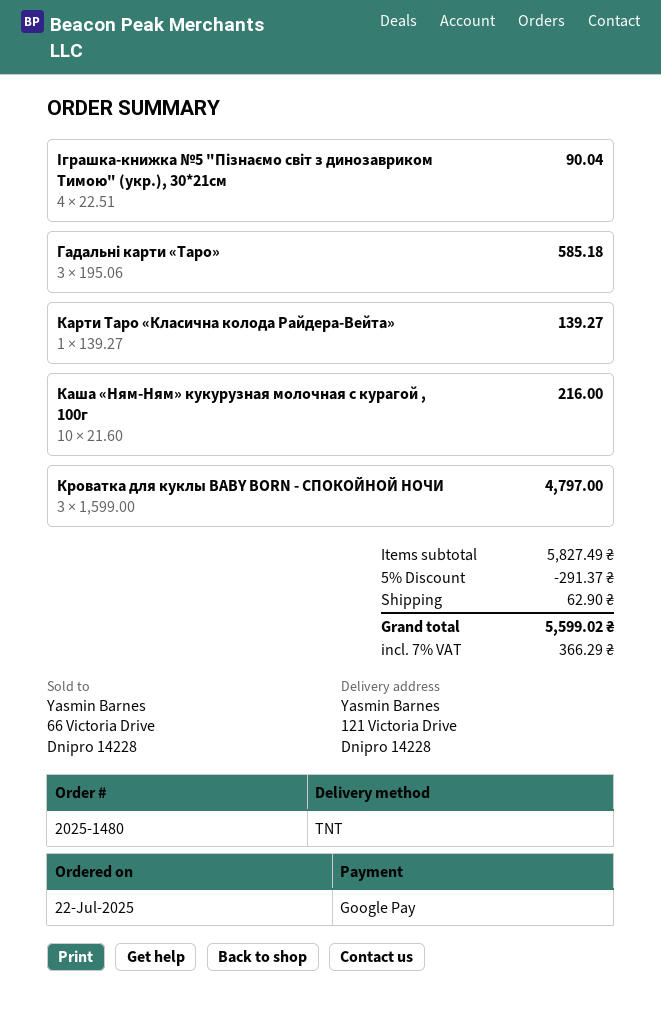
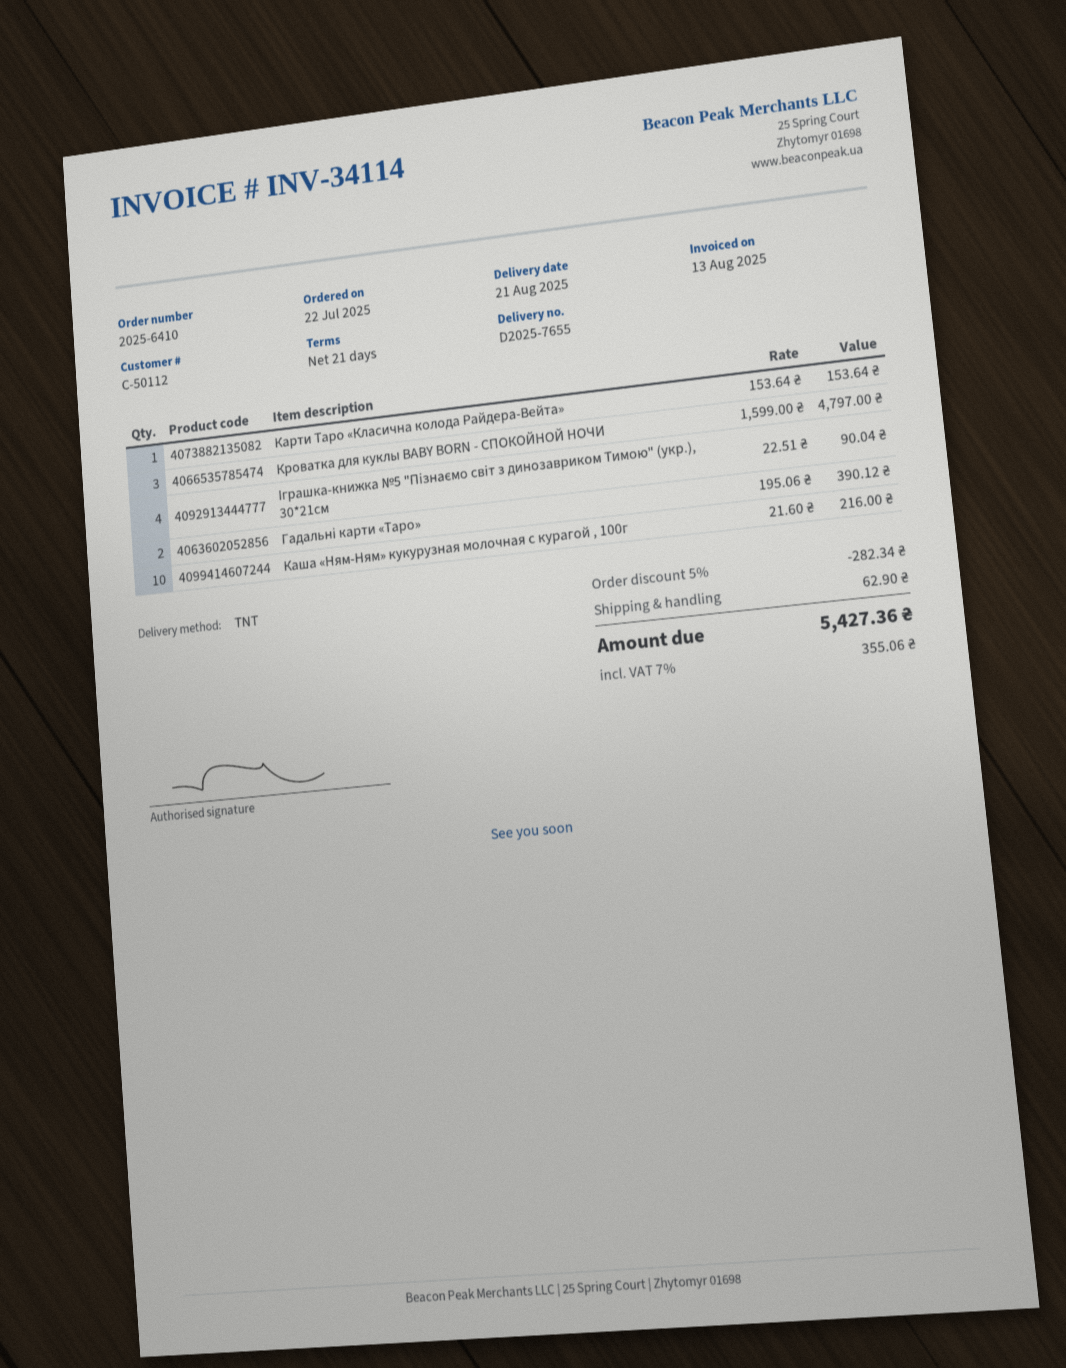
order number: 2025-1480 -> 2025-6410
Гадальні карти «Таро»: 3 x 195.06 = 585.18 -> 2 x 195.06 = 390.12
Карти Таро «Класична колода Райдера-Вейта»: 1 x 139.27 = 139.27 -> 1 x 153.64 = 153.64
discount: 5% = 291.37 -> 5% = 282.34
tax: 7% = 366.29 -> 7% = 355.06
total: 5599.02 -> 5427.36

